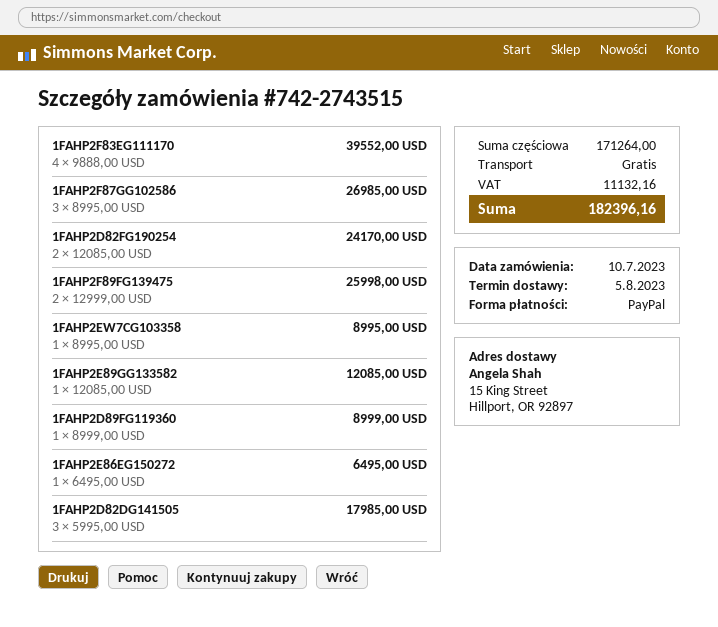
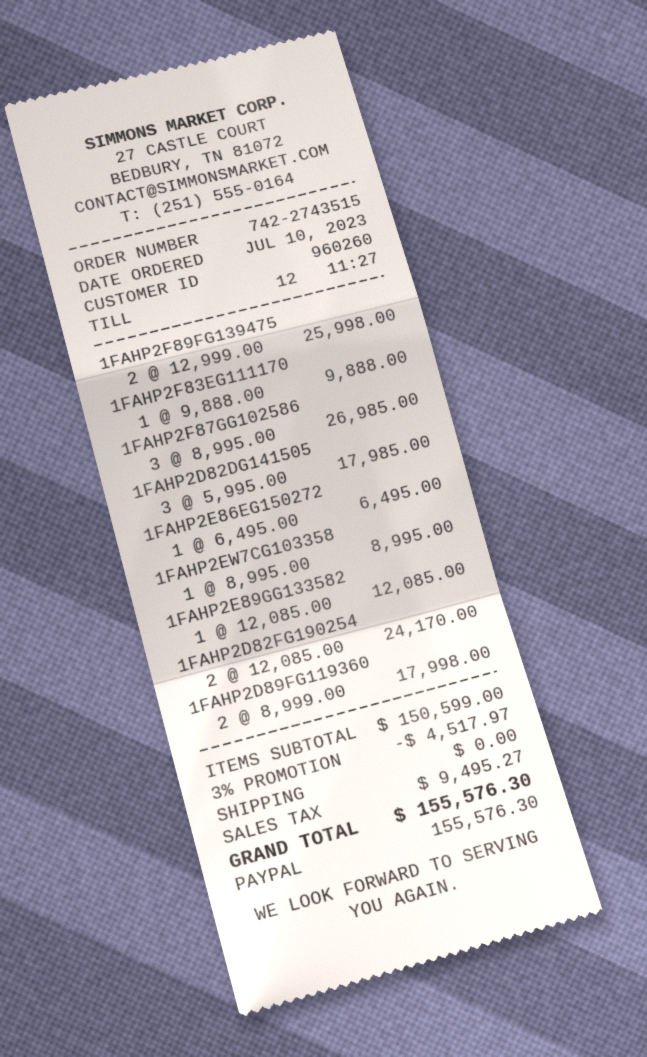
1FAHP2F83EG111170: 4 x 9888.00 = 39552.00 -> 1 x 9888.00 = 9888.00
1FAHP2D89FG119360: 1 x 8999.00 = 8999.00 -> 2 x 8999.00 = 17998.00
subtotal: 171264.00 -> 150599.00
discount: none -> 3% = 4517.97
tax: 11132.16 -> 9495.27
total: 182396.16 -> 155576.30

